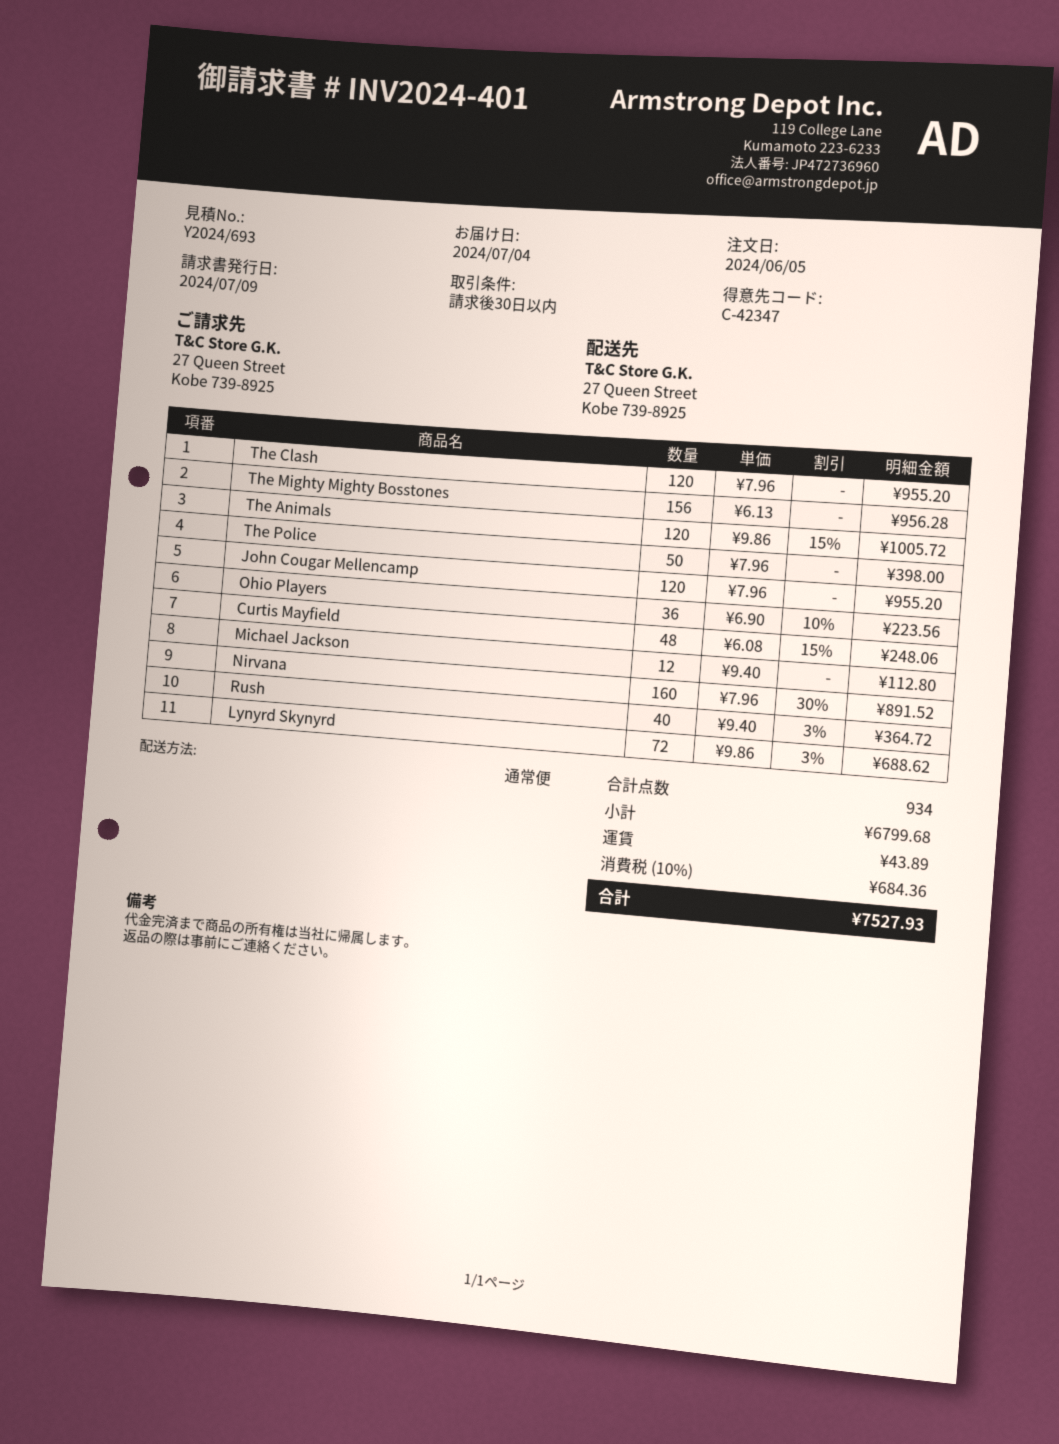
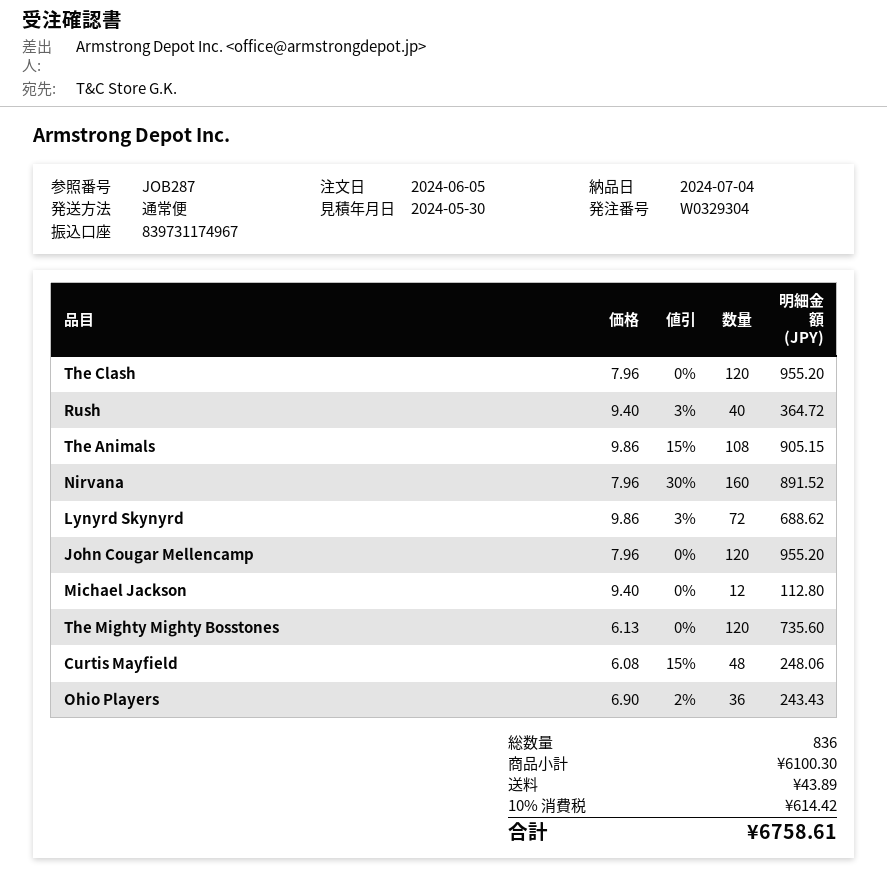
The Mighty Mighty Bosstones: 156 x 6.13 = 956.28 -> 120 x 6.13 = 735.60
The Animals: 120 x 9.86 - 15% = 1005.72 -> 108 x 9.86 - 15% = 905.15
The Police: 50 x 7.96 = 398.00 -> none
Ohio Players: 36 x 6.90 - 10% = 223.56 -> 36 x 6.90 - 2% = 243.43
total quantity: 934 -> 836
subtotal: 6799.68 -> 6100.30
tax: 10% = 684.36 -> 10% = 614.42
total: 7527.93 -> 6758.61

